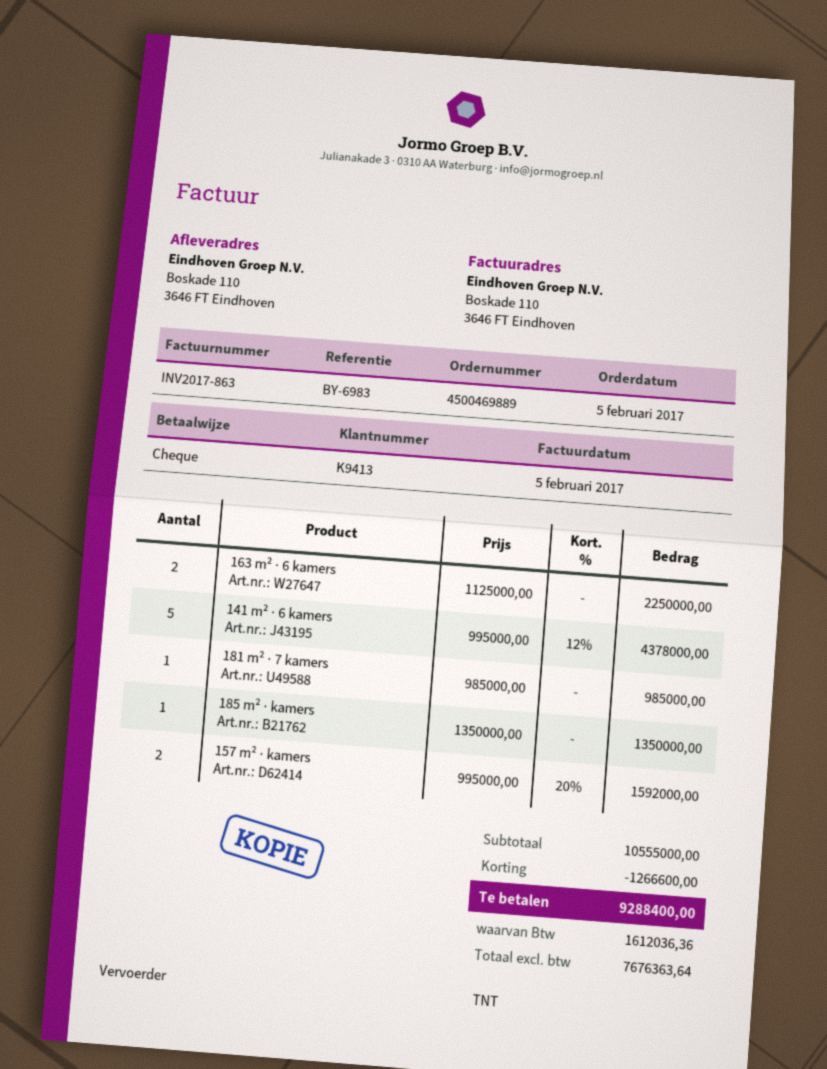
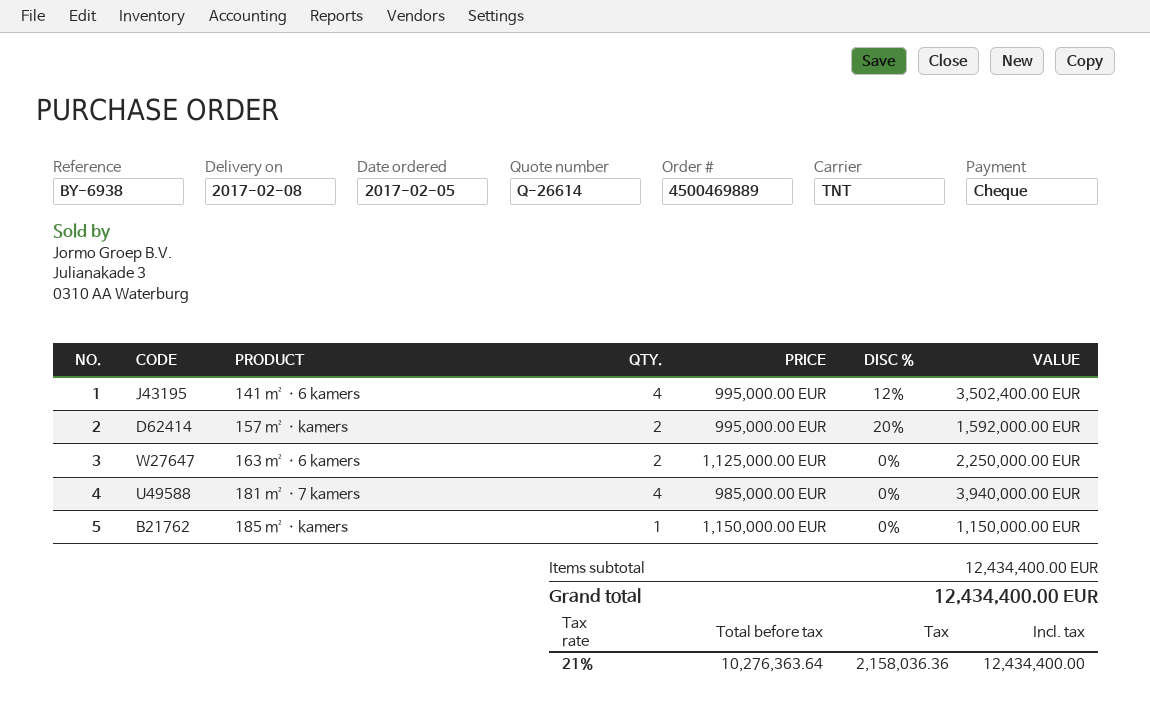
reference: BY-6983 -> BY-6938
141 m² · 6 kamers: 5 x 995000.00 - 12% = 4378000.00 -> 4 x 995000.00 - 12% = 3502400.00
181 m² · 7 kamers: 1 x 985000.00 = 985000.00 -> 4 x 985000.00 = 3940000.00
185 m² · kamers: 1 x 1350000.00 = 1350000.00 -> 1 x 1150000.00 = 1150000.00
subtotal: 10555000.00 -> 12434400.00
discount: 1266600.00 -> none
net: 7676363.64 -> 10276363.64
tax: 1612036.36 -> 2158036.36
total: 9288400.00 -> 12434400.00

